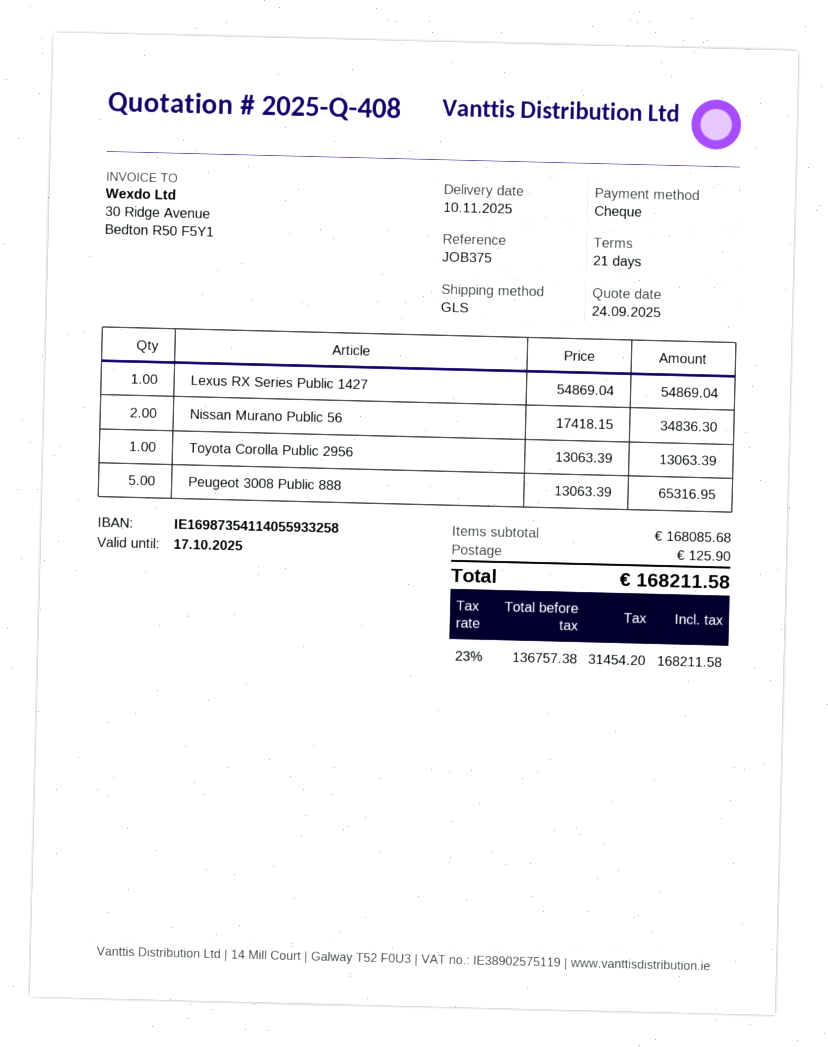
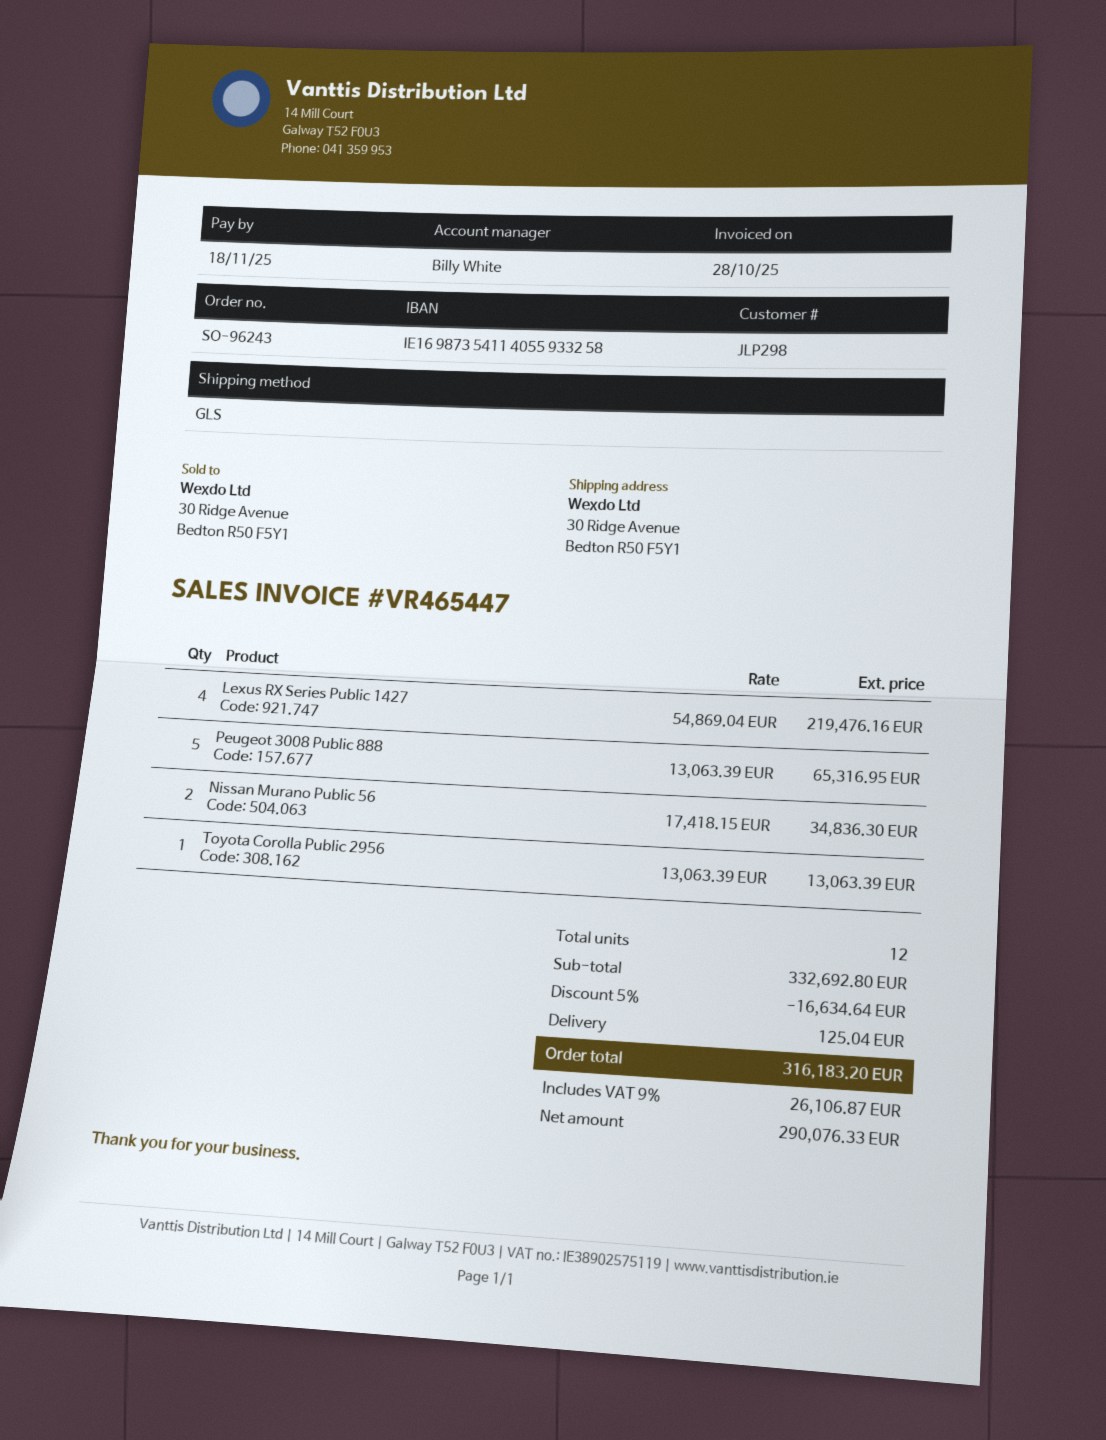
Lexus RX Series Public 1427: 1 x 54869.04 = 54869.04 -> 4 x 54869.04 = 219476.16
subtotal: 168085.68 -> 332692.80
discount: none -> 5% = 16634.64
shipping: 125.90 -> 125.04
net: 136757.38 -> 290076.33
tax: 23% = 31454.20 -> 9% = 26106.87
total: 168211.58 -> 316183.20

